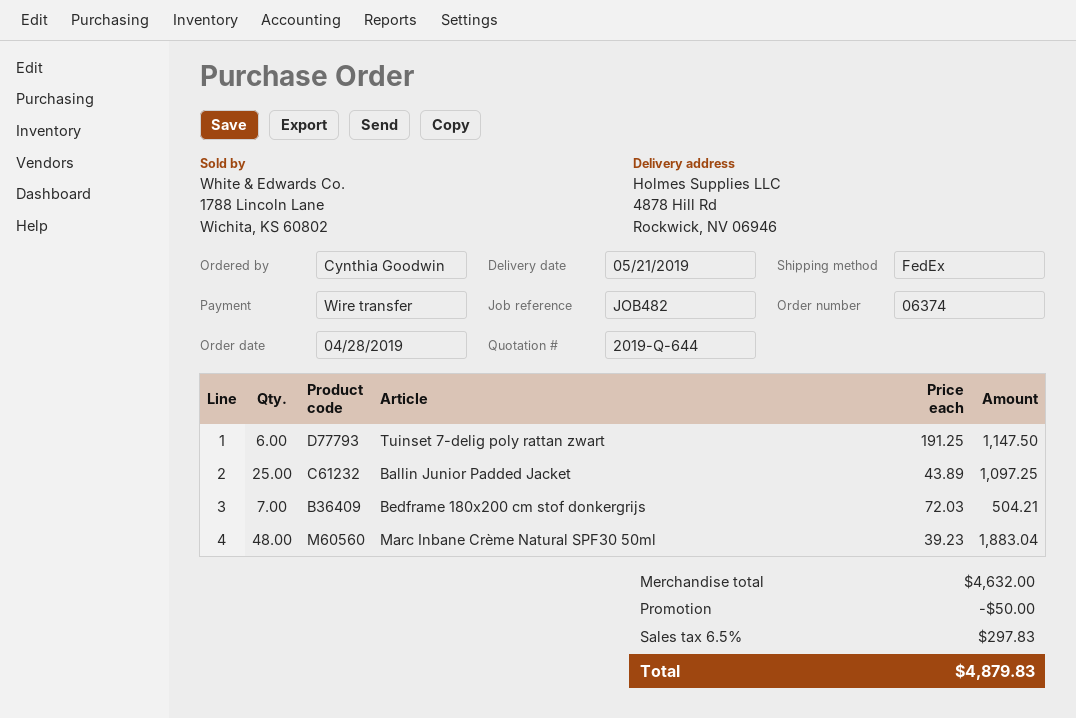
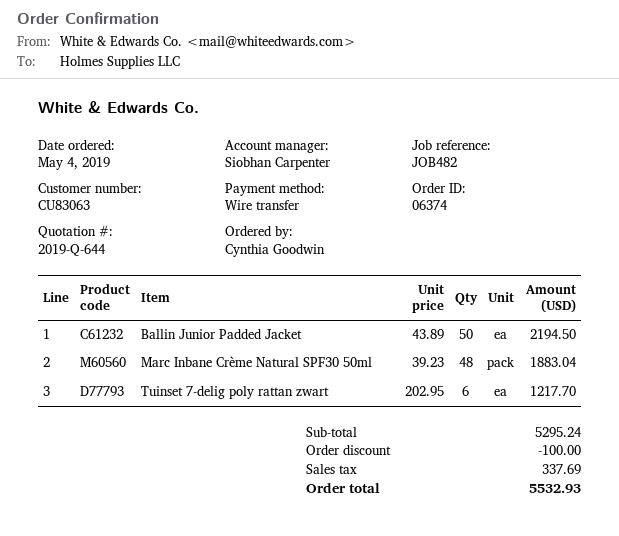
order date: 2019-04-28 -> 2019-05-04
Tuinset 7-delig poly rattan zwart: 6 x 191.25 = 1147.50 -> 6 x 202.95 = 1217.70
Ballin Junior Padded Jacket: 25 x 43.89 = 1097.25 -> 50 x 43.89 = 2194.50
Bedframe 180x200 cm stof donkergrijs: 7 x 72.03 = 504.21 -> none
subtotal: 4632.00 -> 5295.24
discount: 50.00 -> 100.00
tax: 297.83 -> 337.69
total: 4879.83 -> 5532.93

